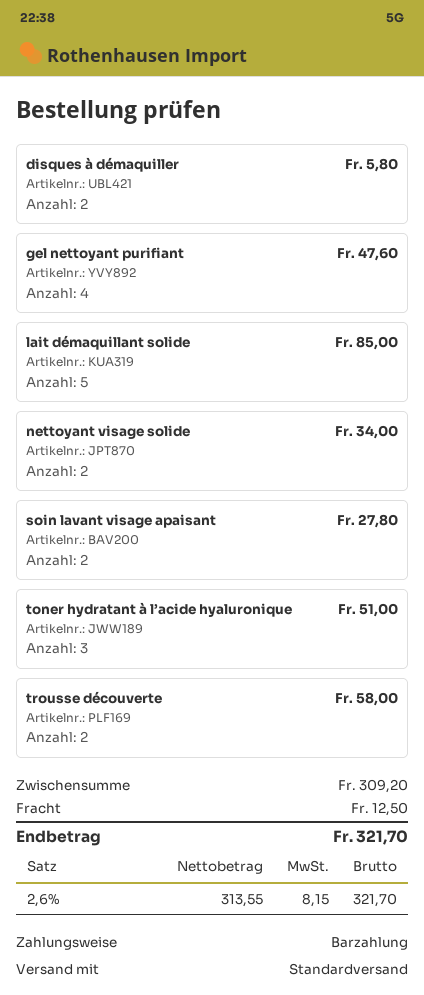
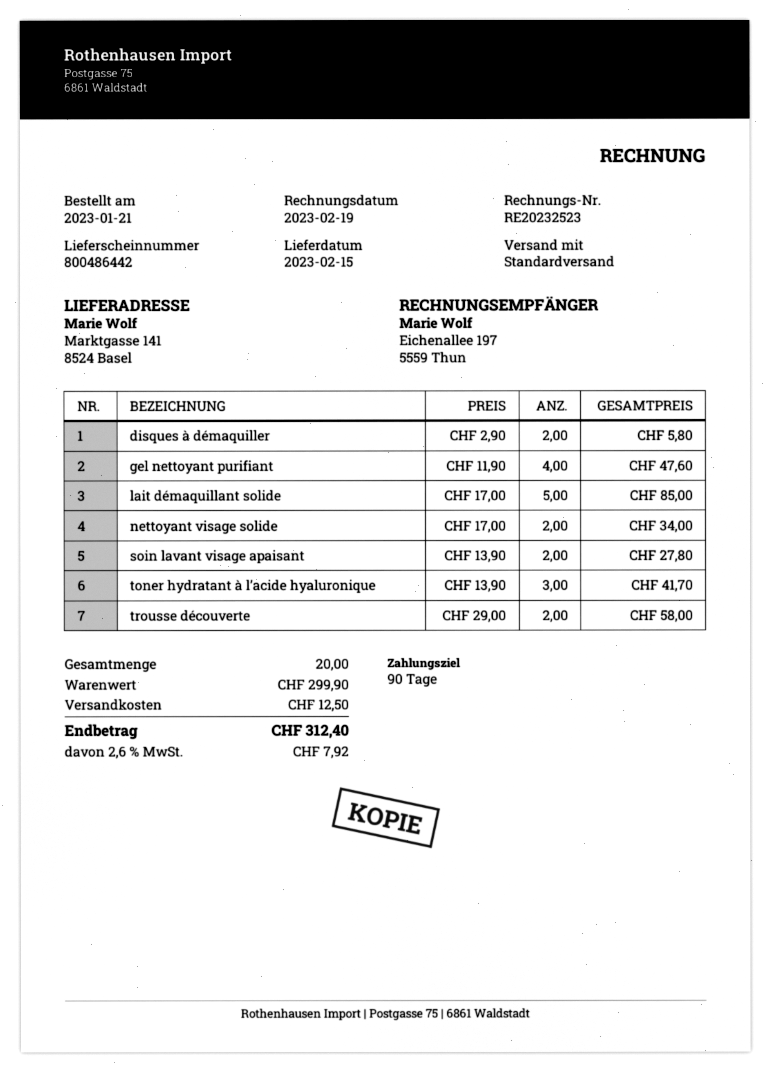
toner hydratant à l’acide hyaluronique: 3 for 51.00 -> 3 for 41.70
subtotal: 309.20 -> 299.90
tax: 2.6% = 8.15 -> 2.6% = 7.92
total: 321.70 -> 312.40

